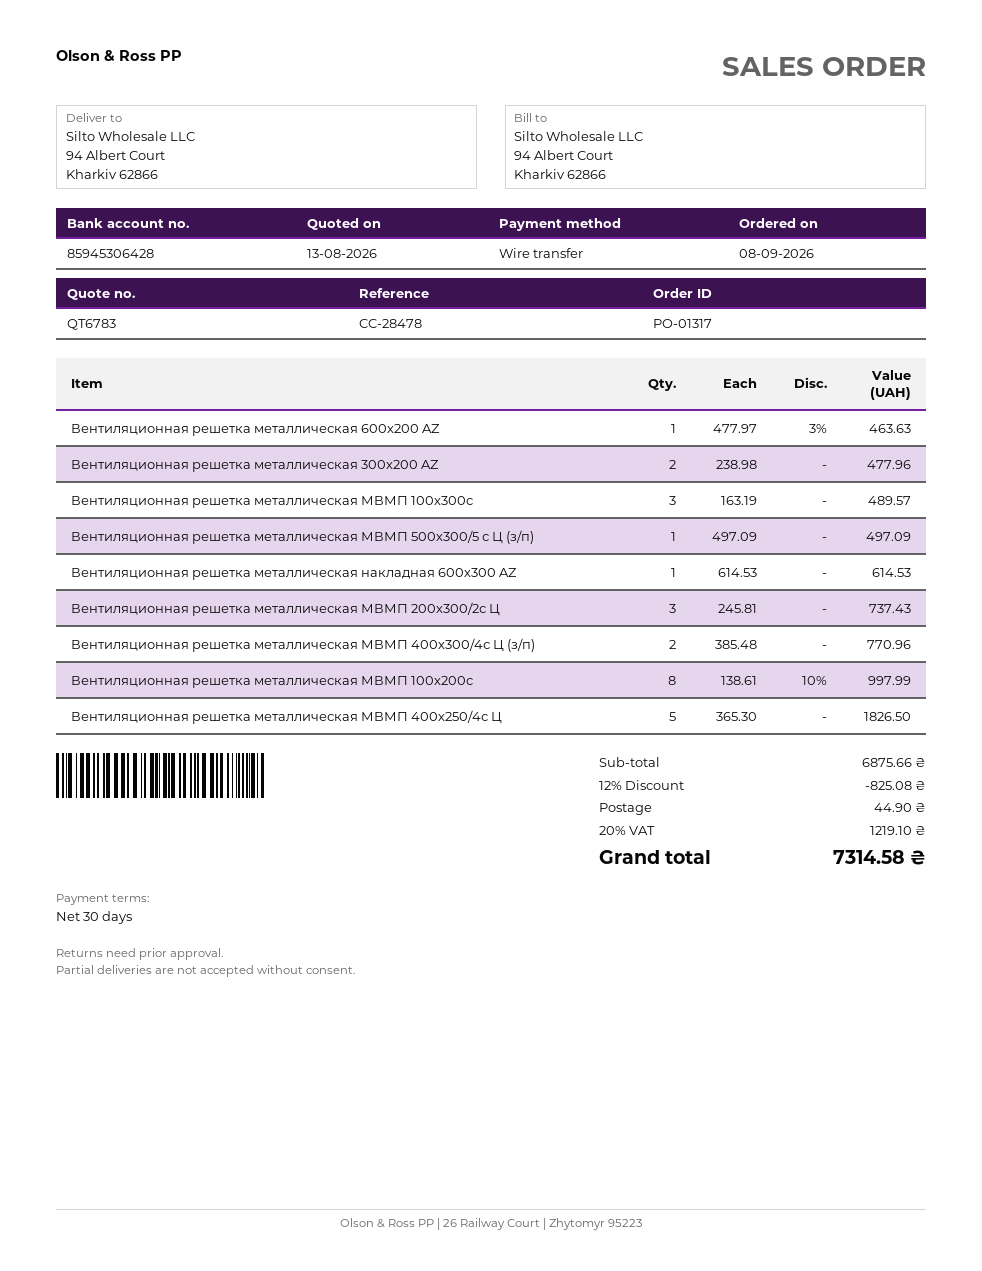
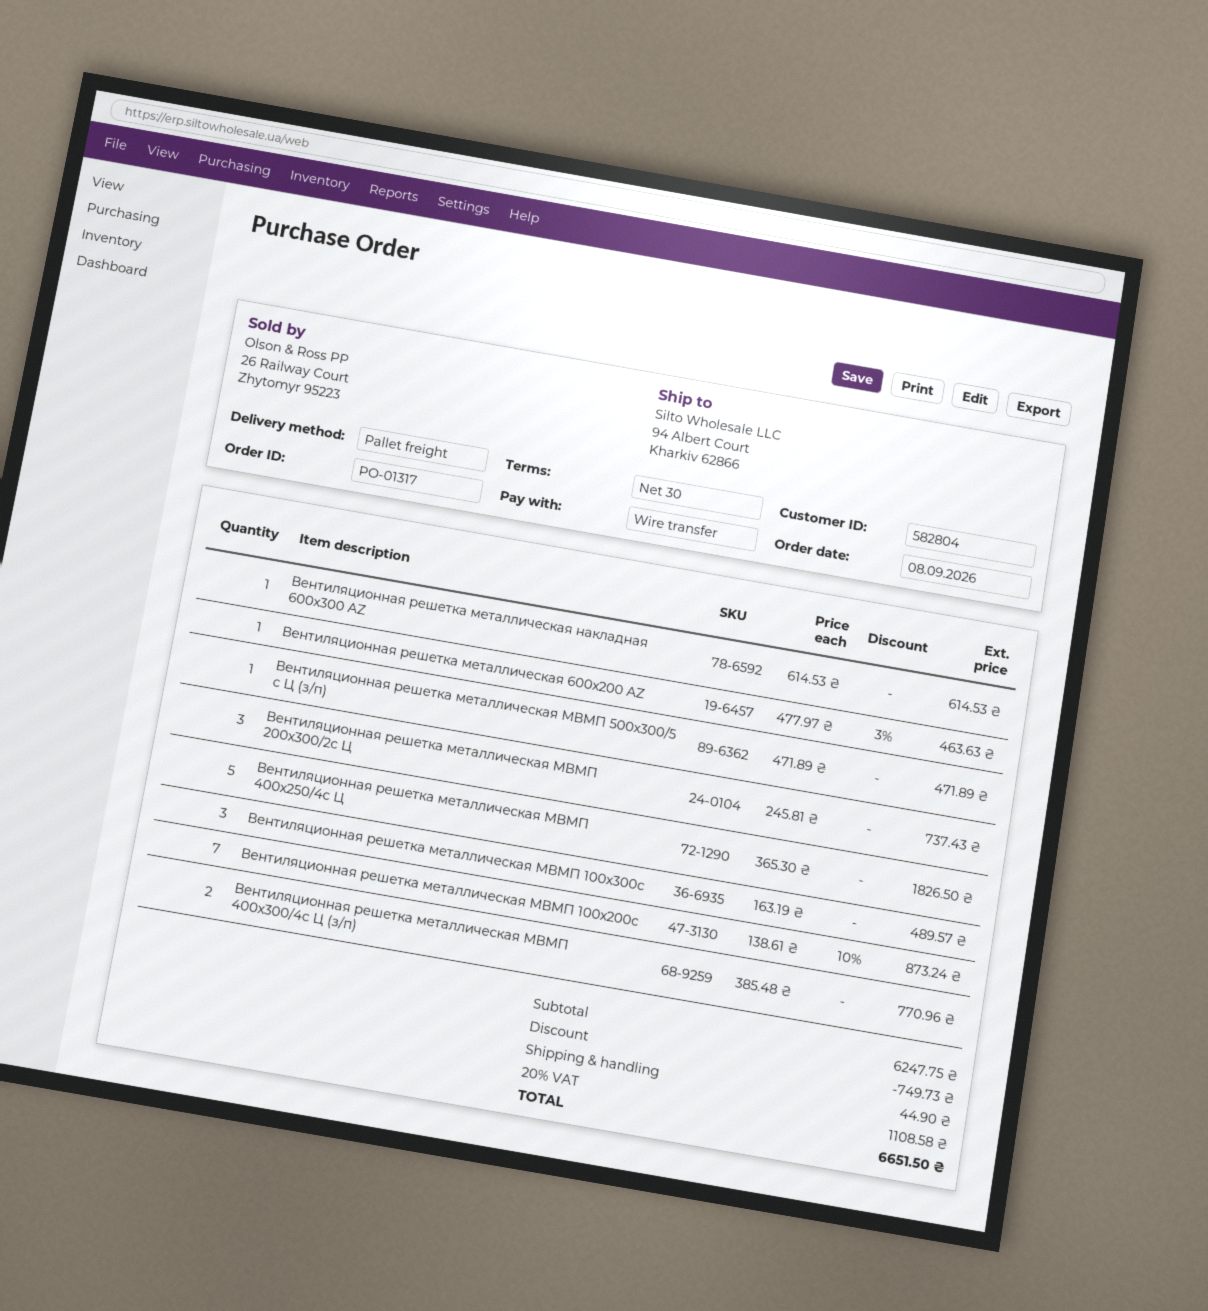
Вентиляционная решетка металлическая 300х200 AZ: 2 x 238.98 = 477.96 -> none
Вентиляционная решетка металлическая МВМП 500х300/5 с Ц (з/п): 1 x 497.09 = 497.09 -> 1 x 471.89 = 471.89
Вентиляционная решетка металлическая МВМП 100х200с: 8 x 138.61 - 10% = 997.99 -> 7 x 138.61 - 10% = 873.24
subtotal: 6875.66 -> 6247.75
discount: 825.08 -> 749.73
tax: 20% = 1219.10 -> 20% = 1108.58
total: 7314.58 -> 6651.50

